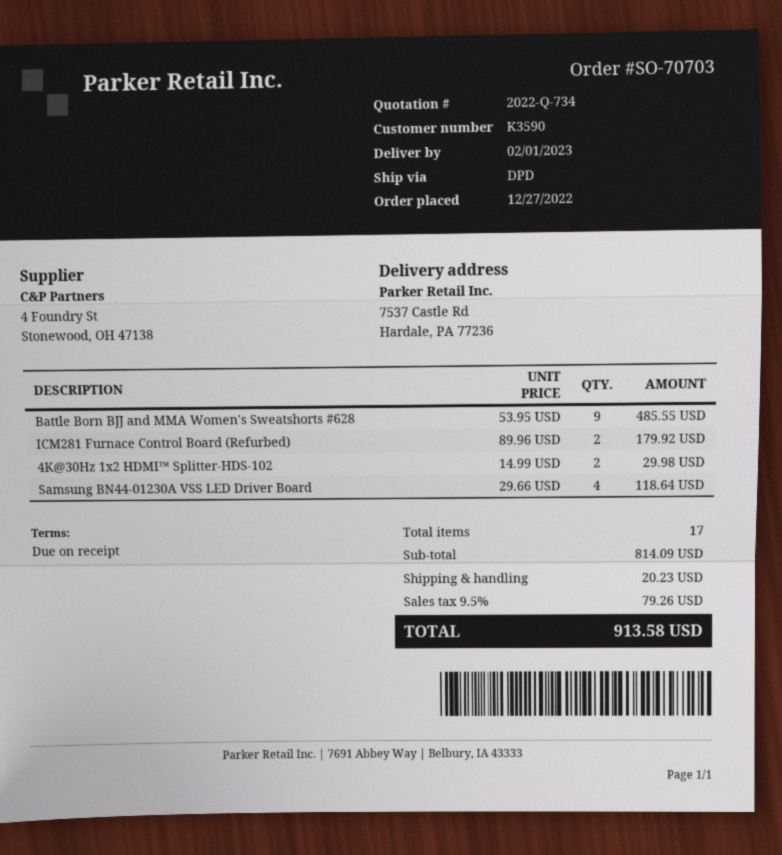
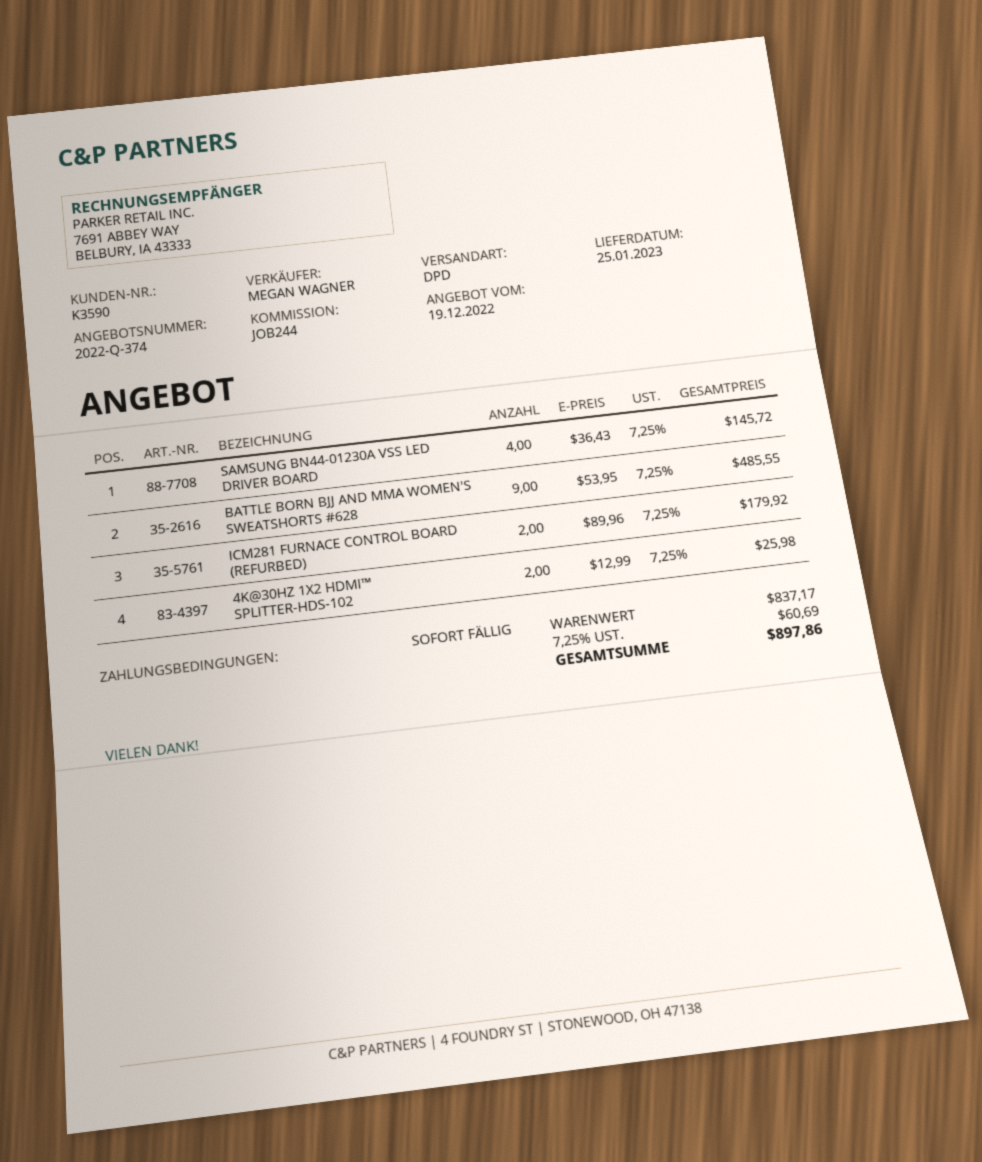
quote number: 2022-Q-734 -> 2022-Q-374
delivery date: 2023-02-01 -> 2023-01-25
4K@30Hz 1x2 HDMI™ Splitter-HDS-102: 2 x 14.99 = 29.98 -> 2 x 12.99 = 25.98
Samsung BN44-01230A VSS LED Driver Board: 4 x 29.66 = 118.64 -> 4 x 36.43 = 145.72
subtotal: 814.09 -> 837.17
shipping: 20.23 -> none
tax: 9.5% = 79.26 -> 7.25% = 60.69
total: 913.58 -> 897.86

